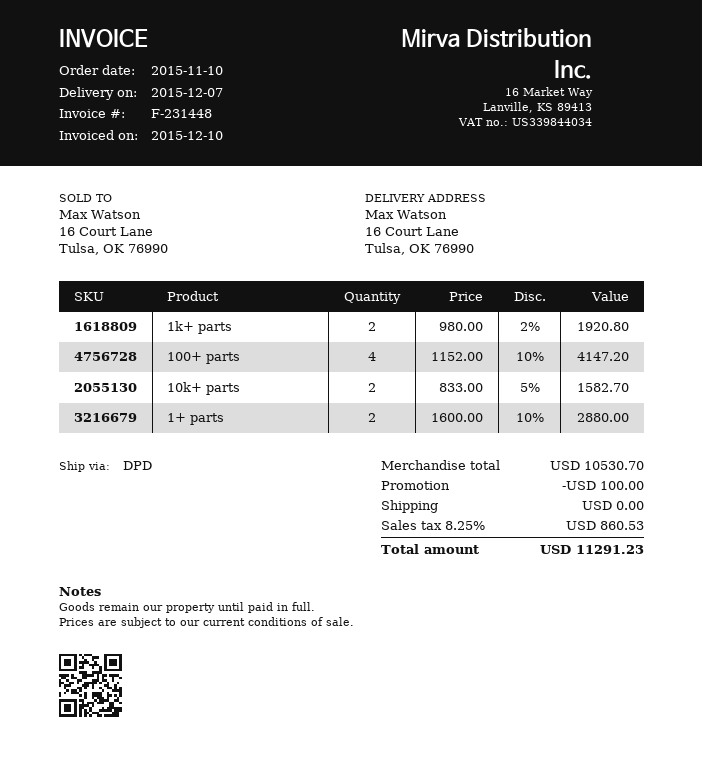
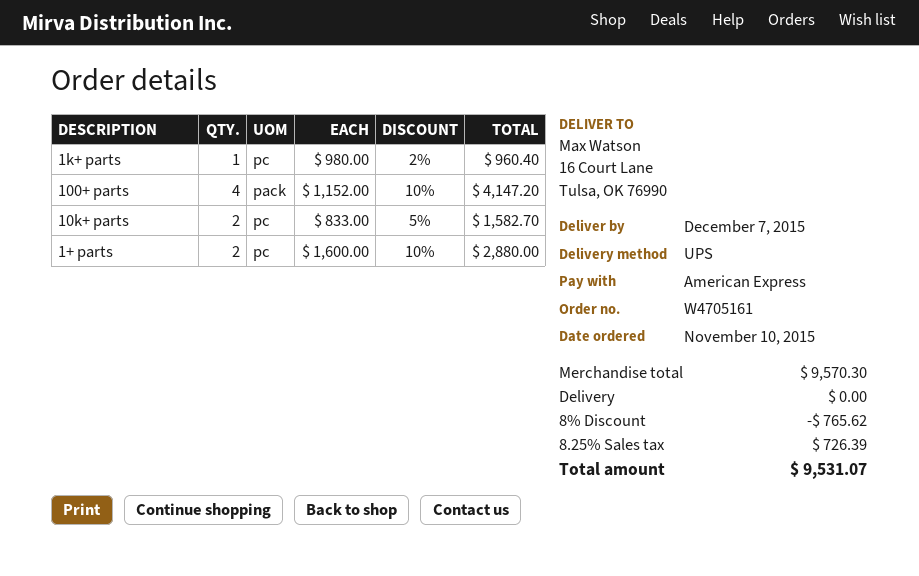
shipping method: DPD -> UPS
1k+ parts: 2 x 980.00 - 2% = 1920.80 -> 1 x 980.00 - 2% = 960.40
subtotal: 10530.70 -> 9570.30
discount: 100.00 -> 765.62
tax: 8.25% = 860.53 -> 8.25% = 726.39
total: 11291.23 -> 9531.07

